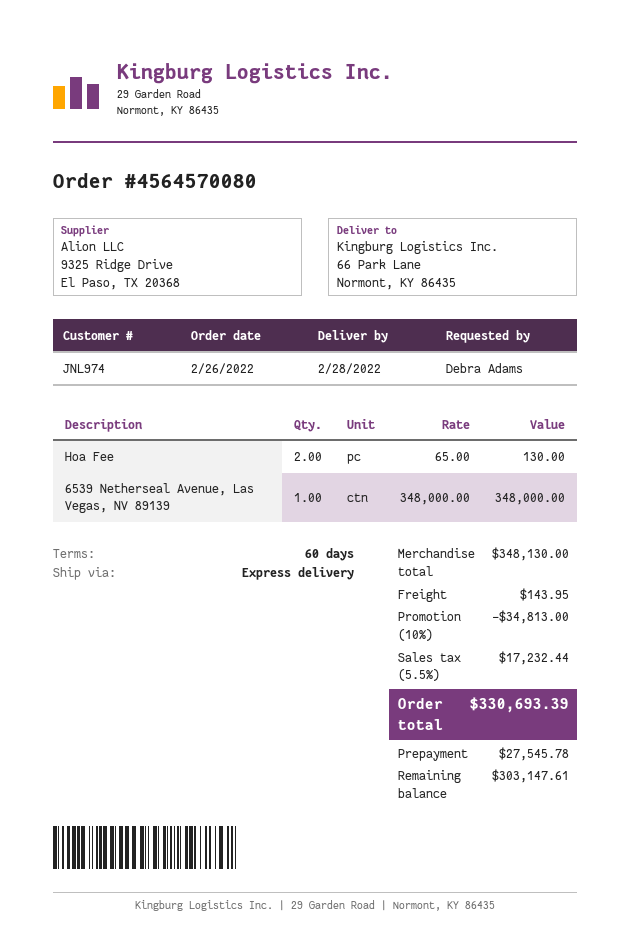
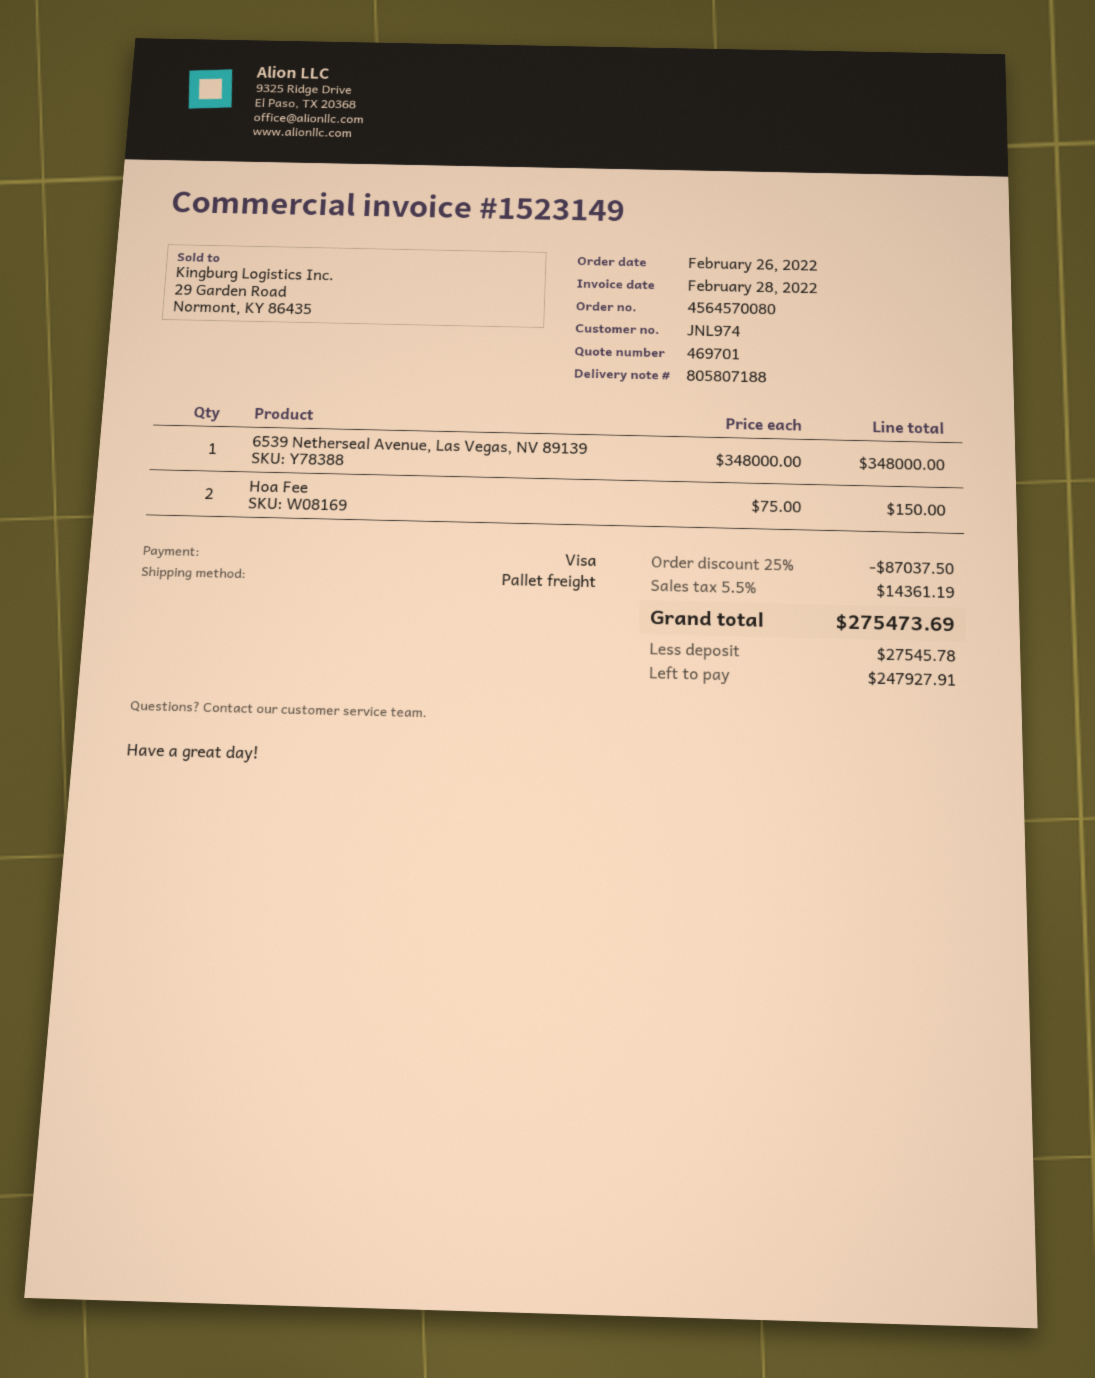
shipping method: express -> pallet freight
Hoa Fee: 2 x 65.00 = 130.00 -> 2 x 75.00 = 150.00
discount: 10% = 34813.00 -> 25% = 87037.50
shipping: 143.95 -> none
tax: 5.5% = 17232.44 -> 5.5% = 14361.19
total: 330693.39 -> 275473.69
balance: 303147.61 -> 247927.91

